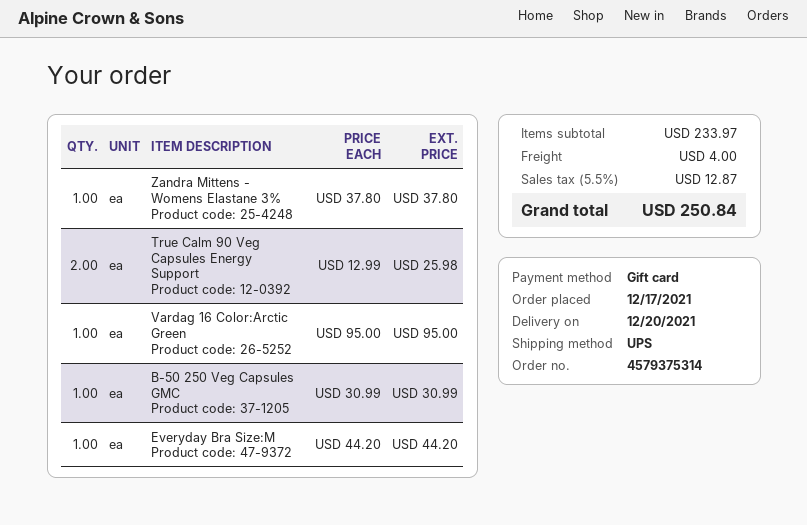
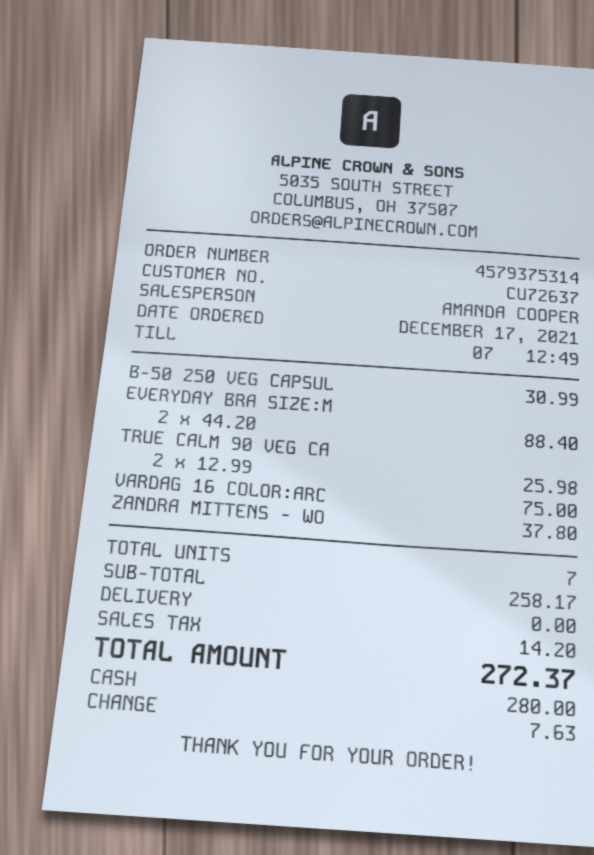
payment method: gift card -> cash
Vardag 16 Color:Arctic Green: 1 x 95.00 = 95.00 -> 1 x 75.00 = 75.00
Everyday Bra Size:M: 1 x 44.20 = 44.20 -> 2 x 44.20 = 88.40
subtotal: 233.97 -> 258.17
shipping: 4.00 -> 0.00
tax: 12.87 -> 14.20
total: 250.84 -> 272.37

